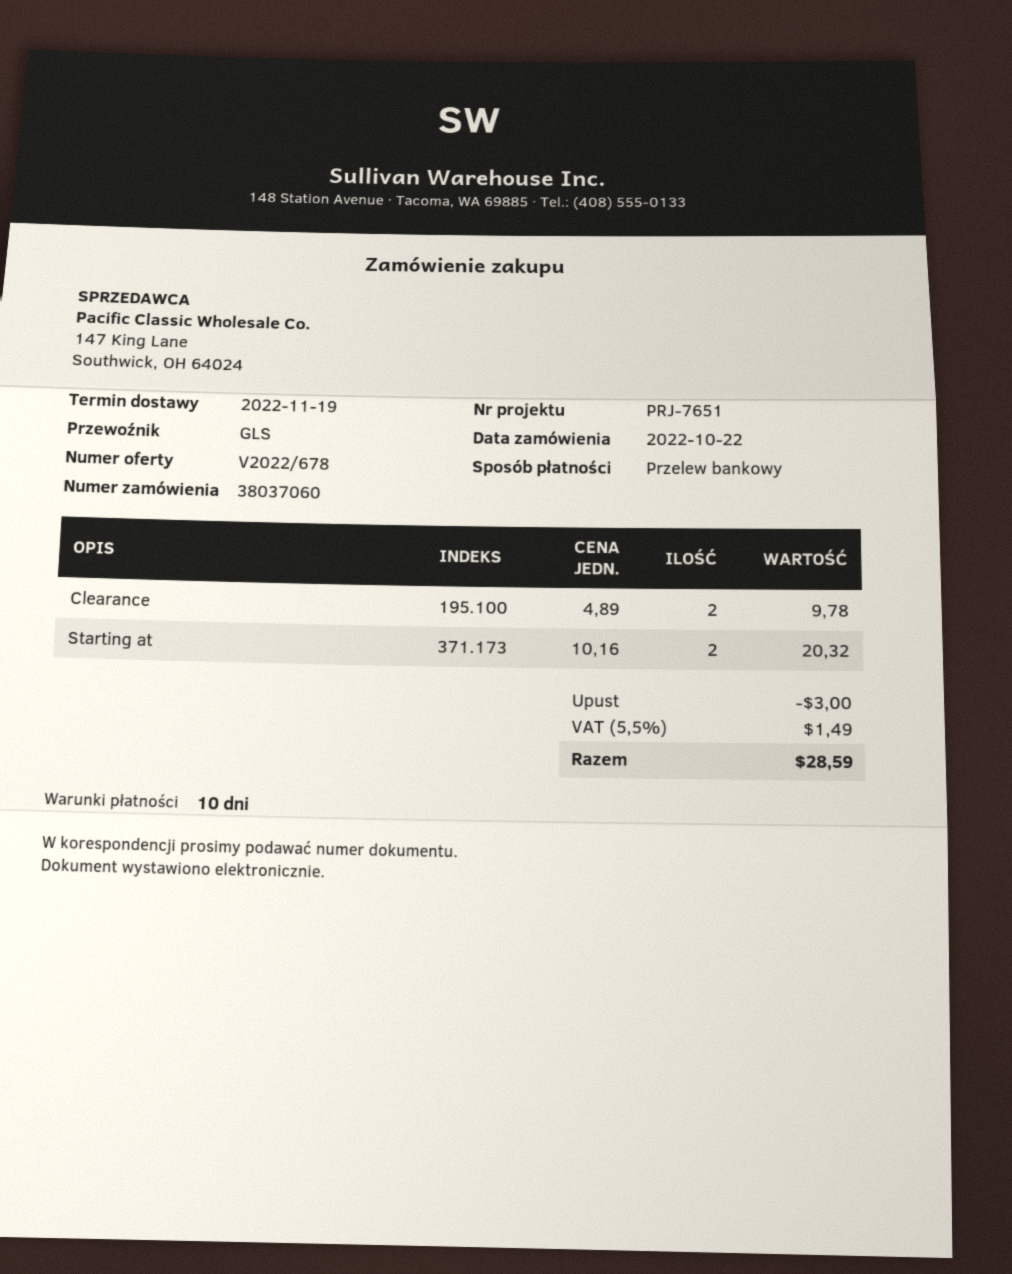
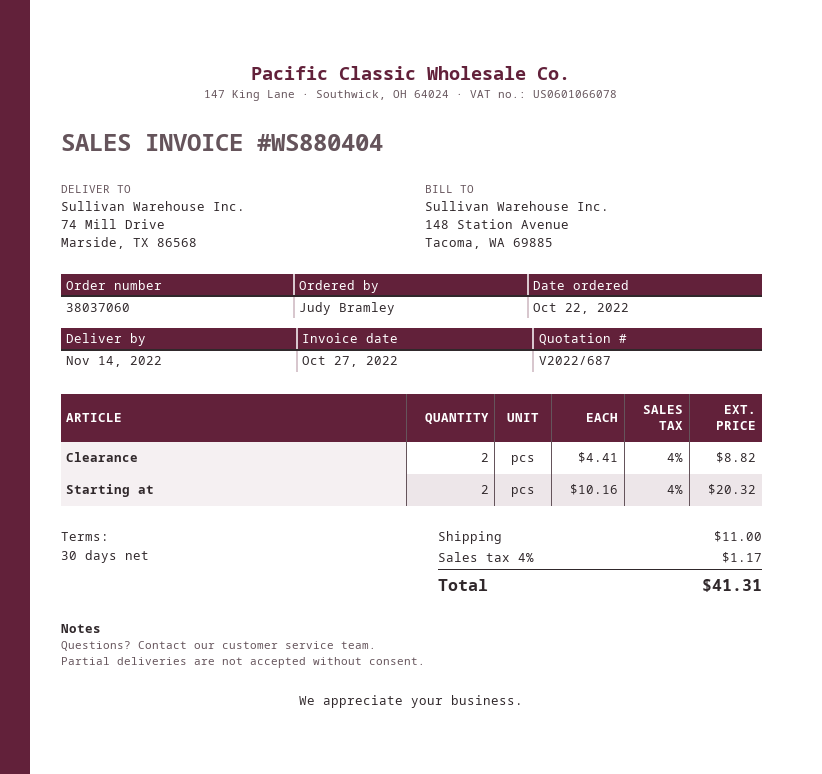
quote number: V2022/678 -> V2022/687
delivery date: 2022-11-19 -> 2022-11-14
payment terms: 10 days -> 30 days
Clearance: 2 x 4.89 = 9.78 -> 2 x 4.41 = 8.82
discount: 3.00 -> none
shipping: none -> 11.00
tax: 5.5% = 1.49 -> 4% = 1.17
total: 28.59 -> 41.31

